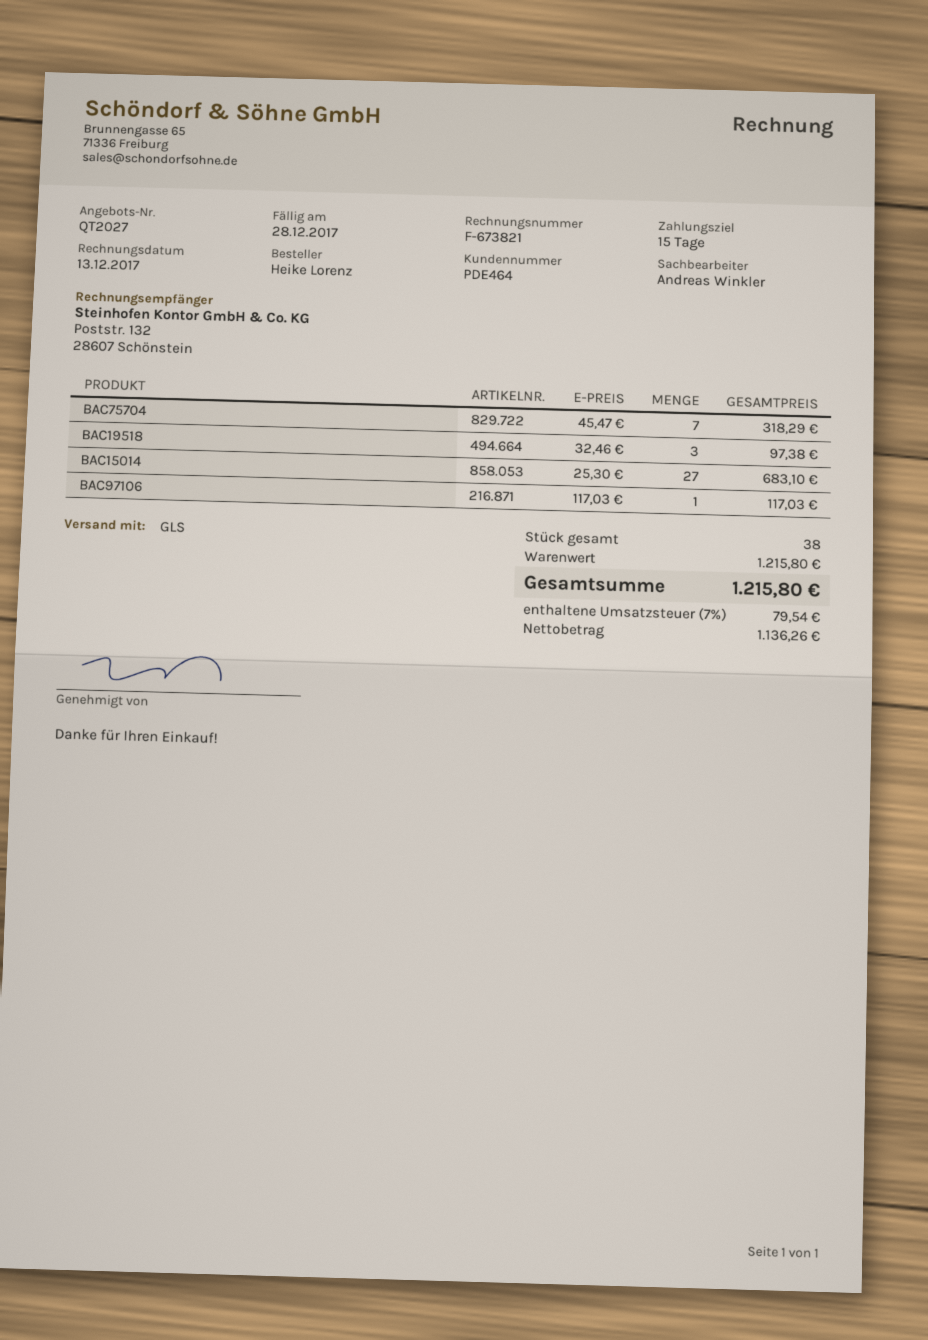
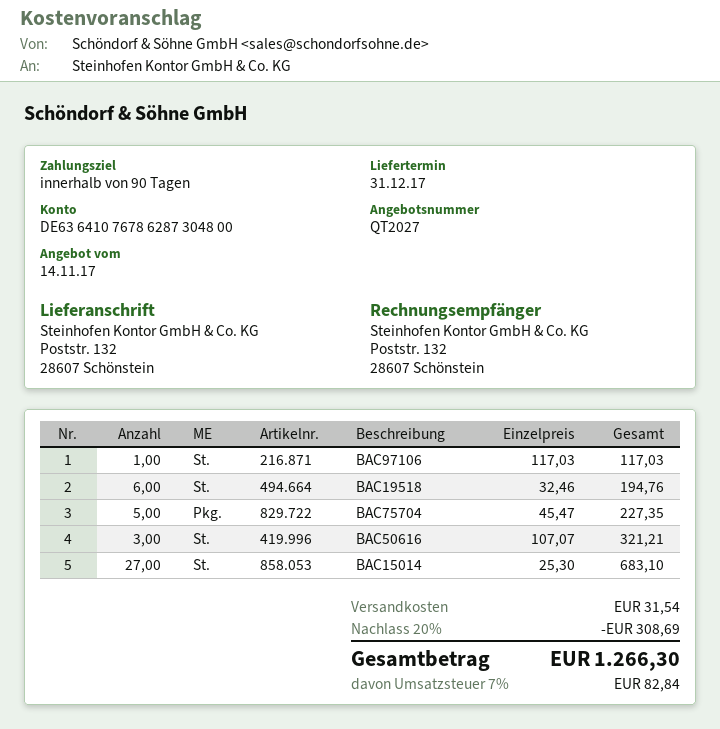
payment terms: 15 days -> 90 days
BAC75704: 7 x 45.47 = 318.29 -> 5 x 45.47 = 227.35
BAC19518: 3 x 32.46 = 97.38 -> 6 x 32.46 = 194.76
BAC50616: none -> 3 x 107.07 = 321.21
discount: none -> 20% = 308.69
shipping: none -> 31.54
tax: 7% = 79.54 -> 7% = 82.84
total: 1215.80 -> 1266.30

